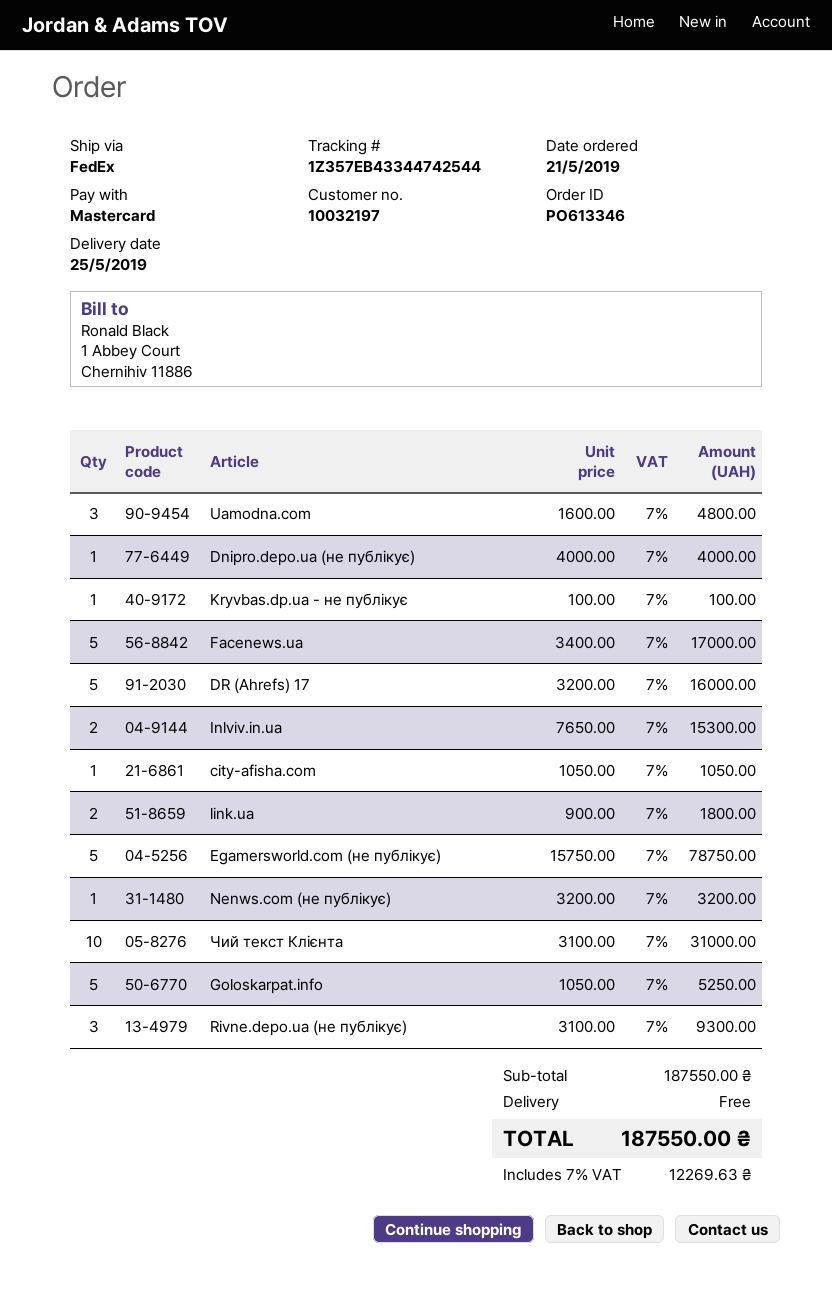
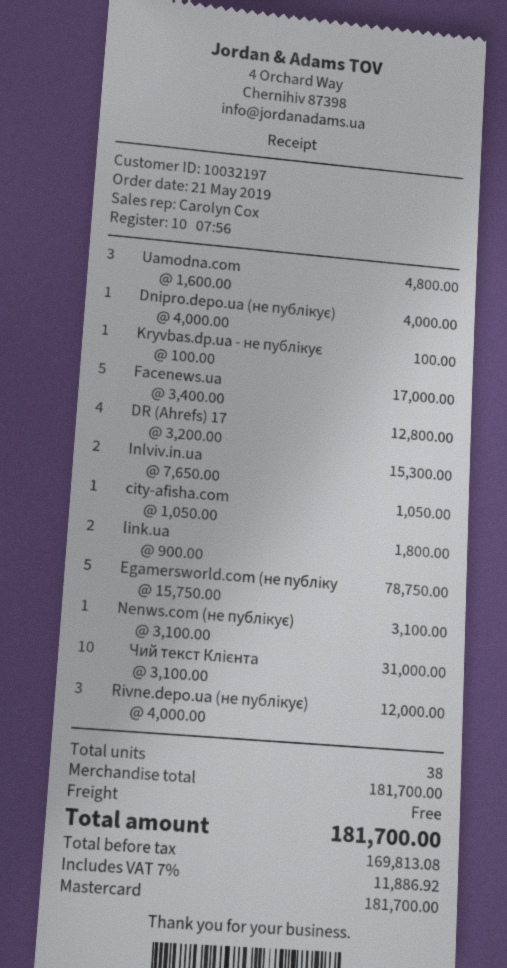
DR (Ahrefs) 17: 5 x 3200.00 = 16000.00 -> 4 x 3200.00 = 12800.00
Nenws.com (не публікує): 1 x 3200.00 = 3200.00 -> 1 x 3100.00 = 3100.00
Goloskarpat.info: 5 x 1050.00 = 5250.00 -> none
Rivne.depo.ua (не публікує): 3 x 3100.00 = 9300.00 -> 3 x 4000.00 = 12000.00
subtotal: 187550.00 -> 181700.00
tax: 7% = 12269.63 -> 7% = 11886.92
total: 187550.00 -> 181700.00

